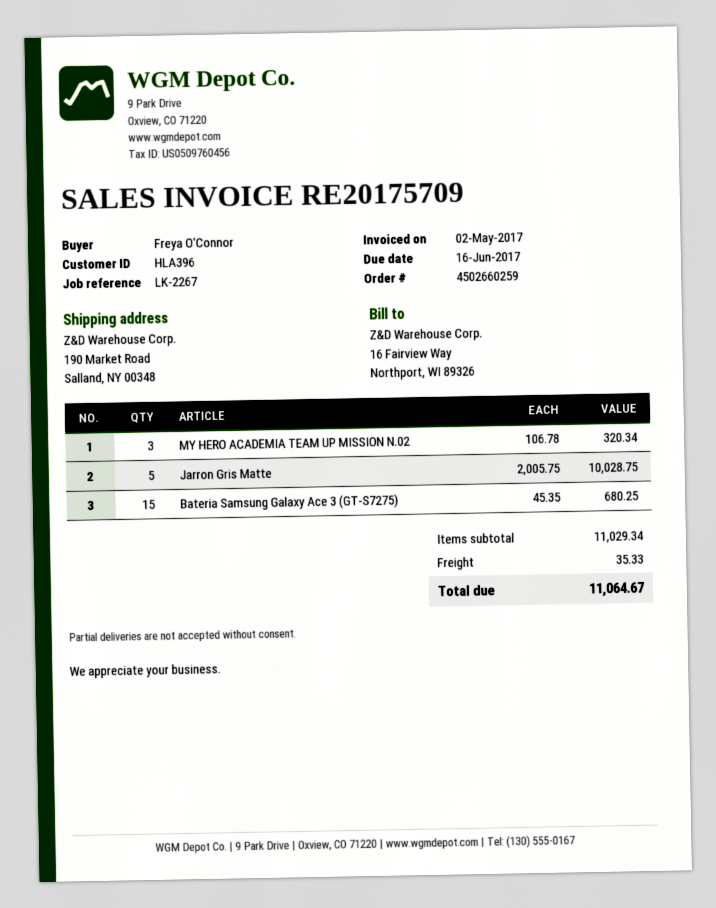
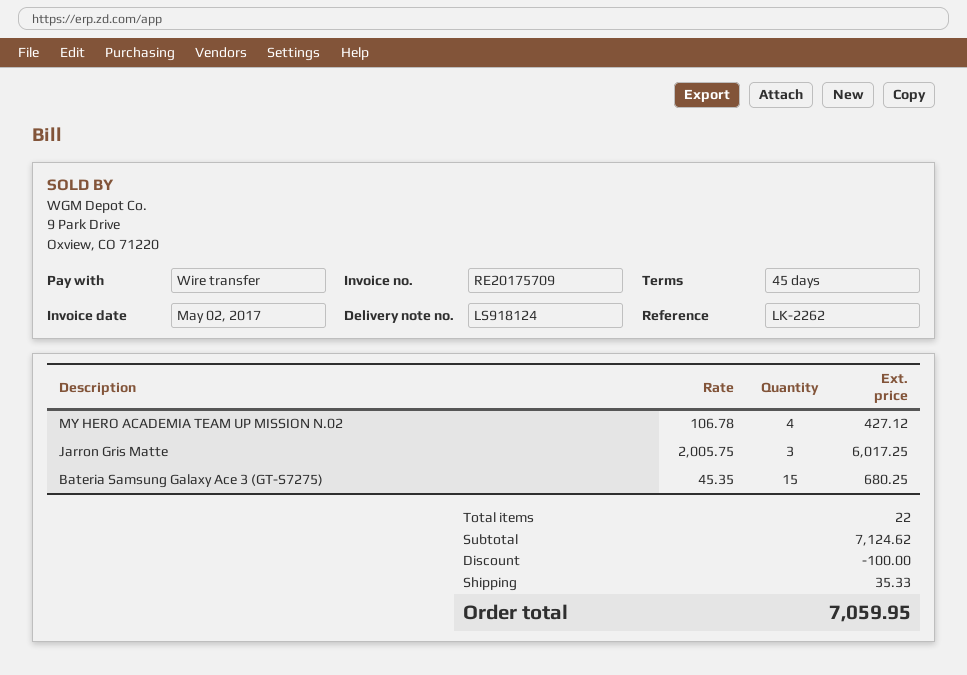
reference: LK-2267 -> LK-2262
MY HERO ACADEMIA TEAM UP MISSION N.02: 3 x 106.78 = 320.34 -> 4 x 106.78 = 427.12
Jarron Gris Matte: 5 x 2005.75 = 10028.75 -> 3 x 2005.75 = 6017.25
subtotal: 11029.34 -> 7124.62
discount: none -> 100.00
total: 11064.67 -> 7059.95

